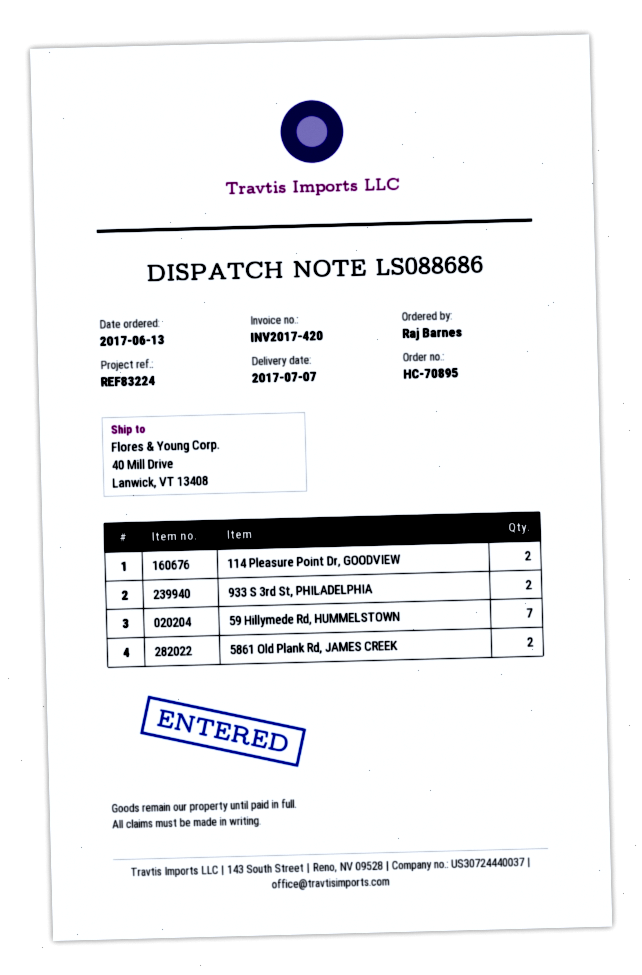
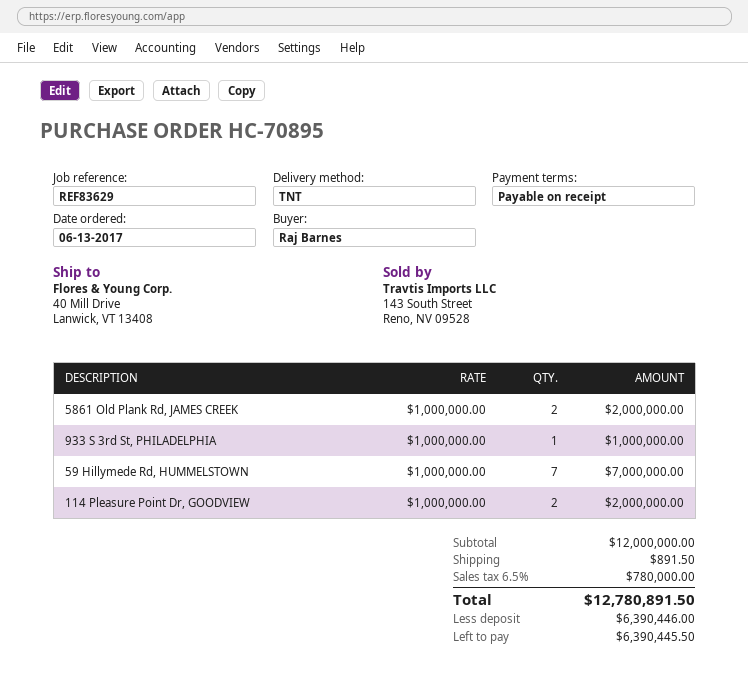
reference: REF83224 -> REF83629
933 S 3rd St, PHILADELPHIA: 2 -> 1

